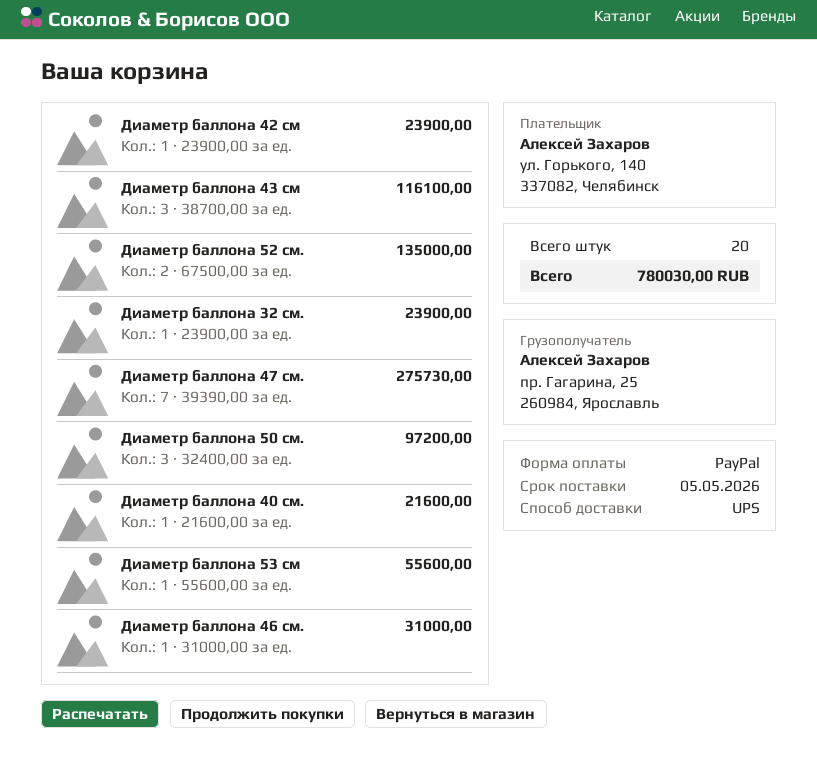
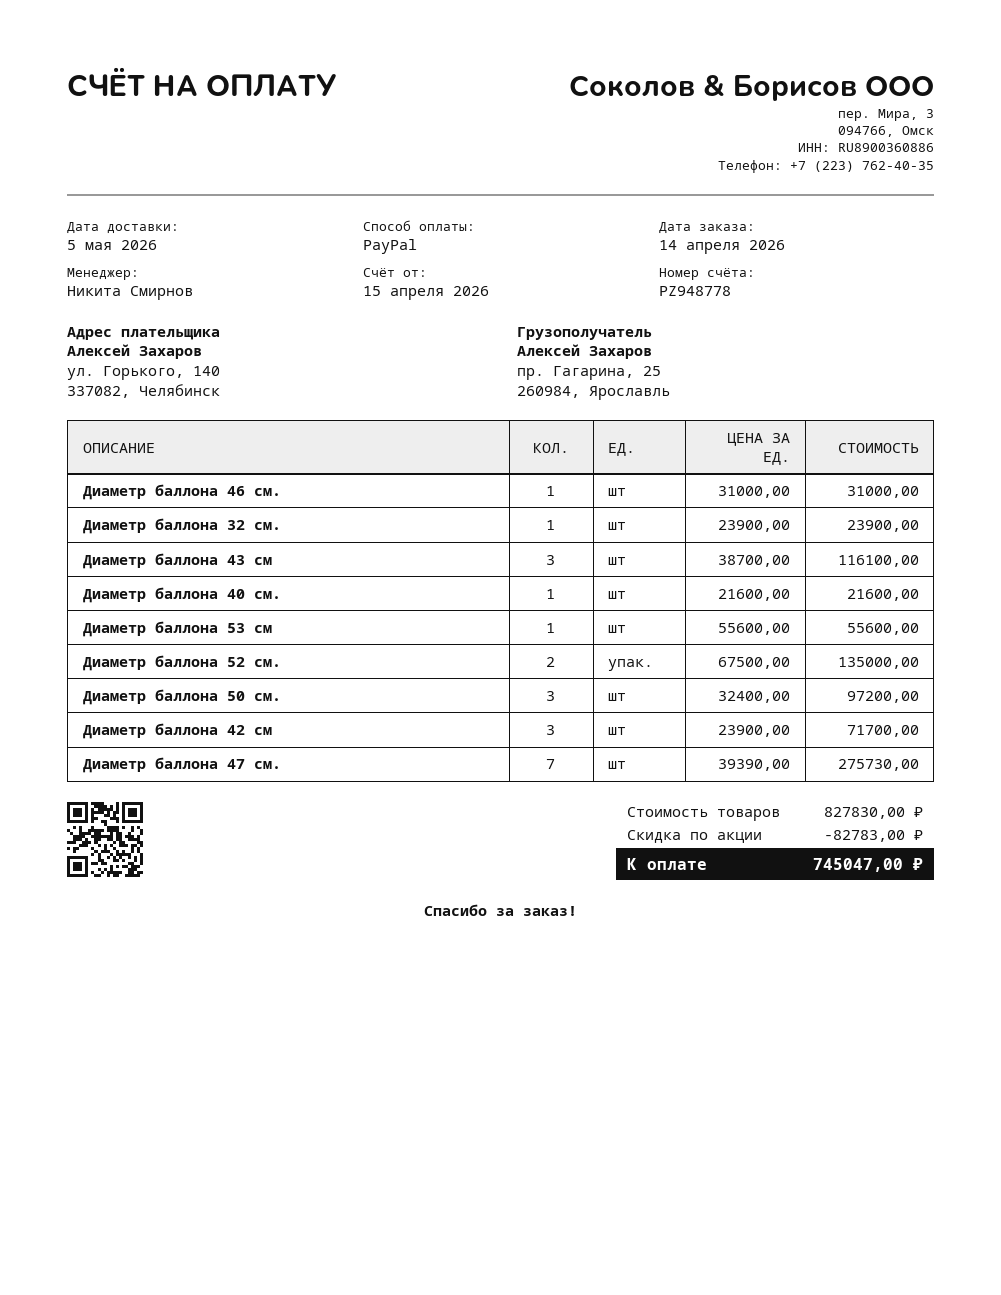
Диаметр баллона 42 см: 1 x 23900.00 = 23900.00 -> 3 x 23900.00 = 71700.00
discount: none -> 82783.00
total: 780030.00 -> 745047.00

